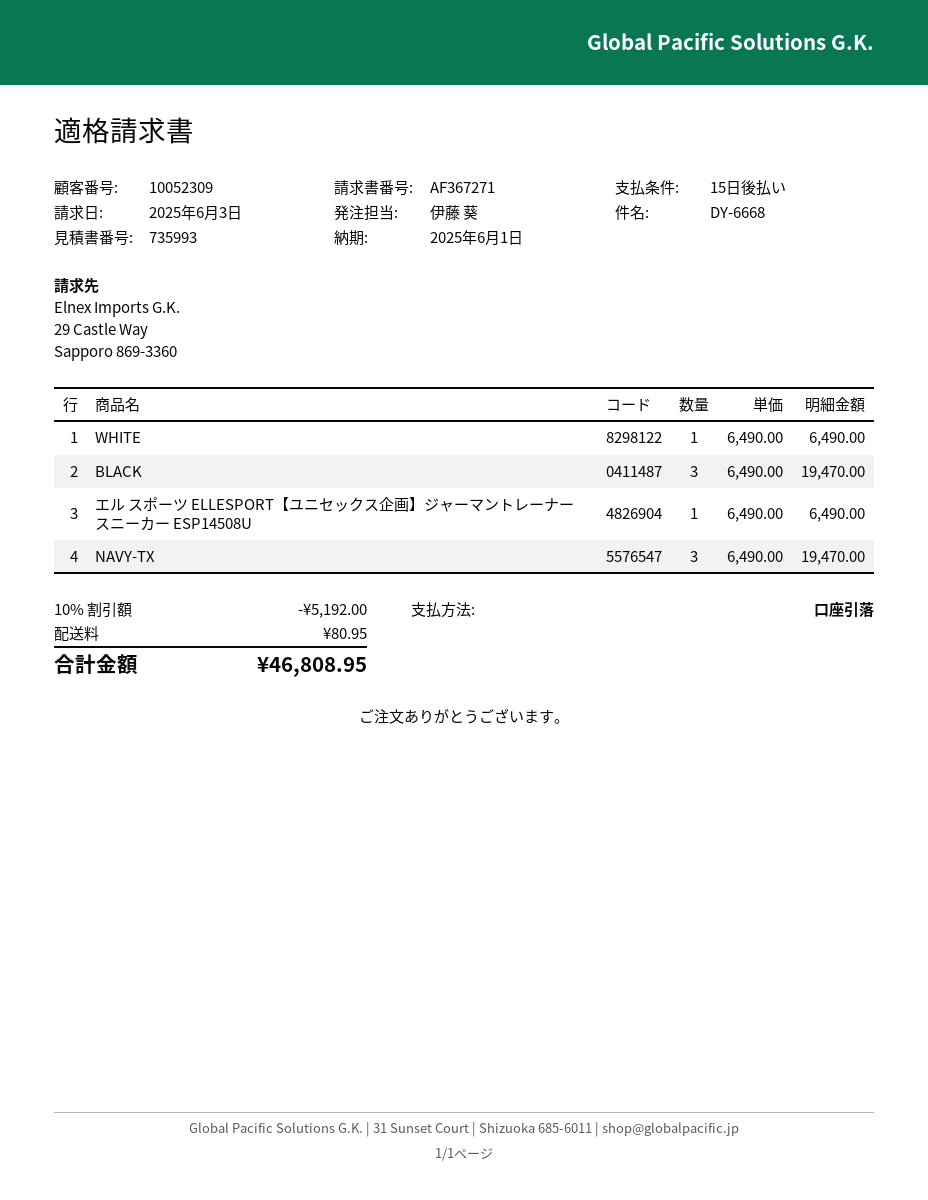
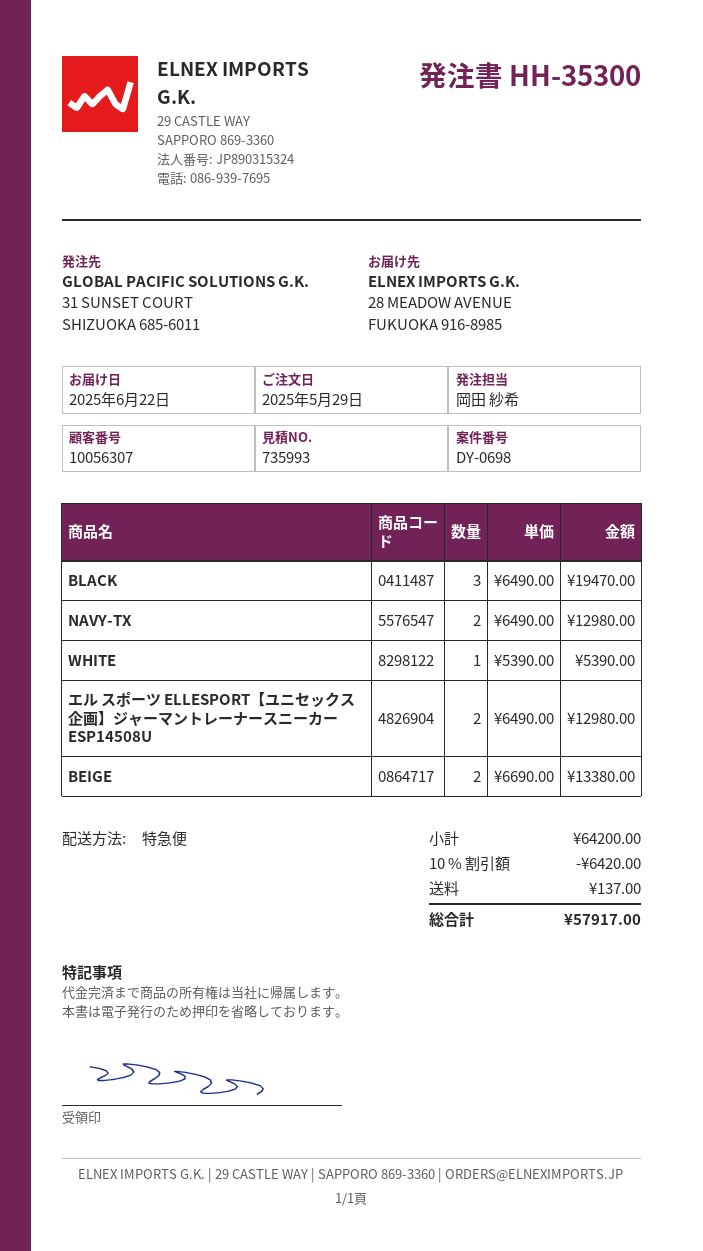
delivery date: 2025-06-01 -> 2025-06-22
customer number: 10052309 -> 10056307
reference: DY-6668 -> DY-0698
ordered by: 伊藤 葵 -> 岡田 紗希
WHITE: 1 x 6490.00 = 6490.00 -> 1 x 5390.00 = 5390.00
エル スポーツ ELLESPORT【ユニセックス企画】ジャーマントレーナースニーカー ESP14508U: 1 x 6490.00 = 6490.00 -> 2 x 6490.00 = 12980.00
NAVY-TX: 3 x 6490.00 = 19470.00 -> 2 x 6490.00 = 12980.00
BEIGE: none -> 2 x 6690.00 = 13380.00
discount: 10% = 5192.00 -> 10% = 6420.00
shipping: 80.95 -> 137.00
total: 46808.95 -> 57917.00

